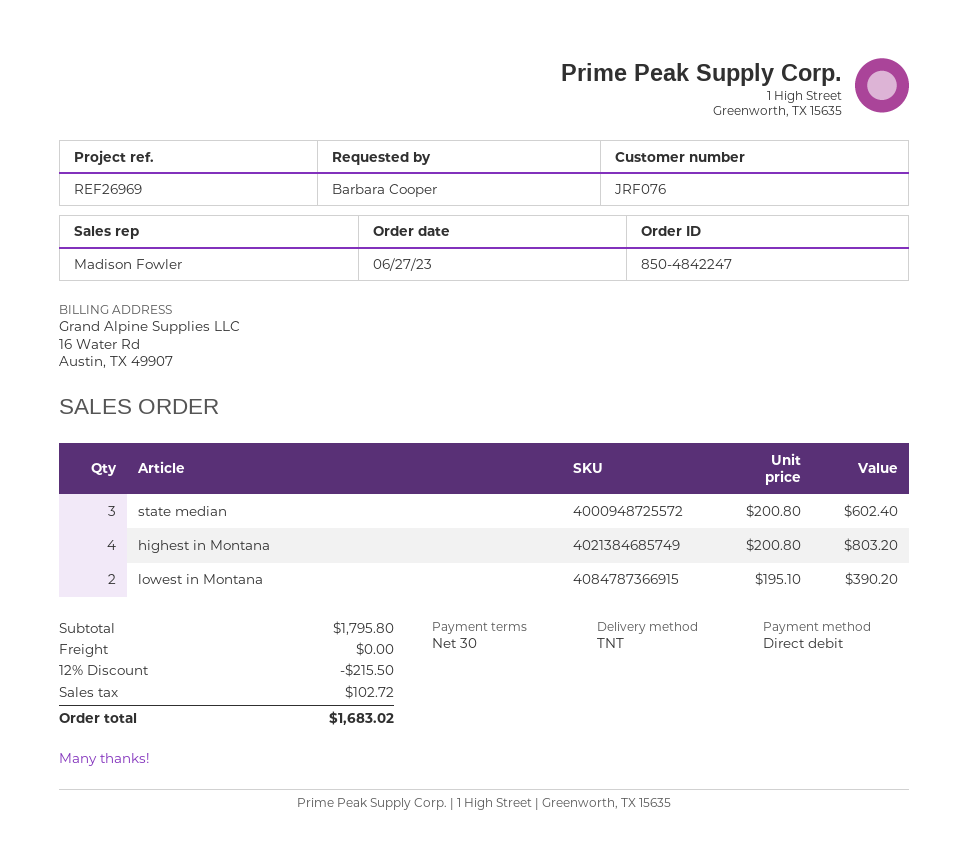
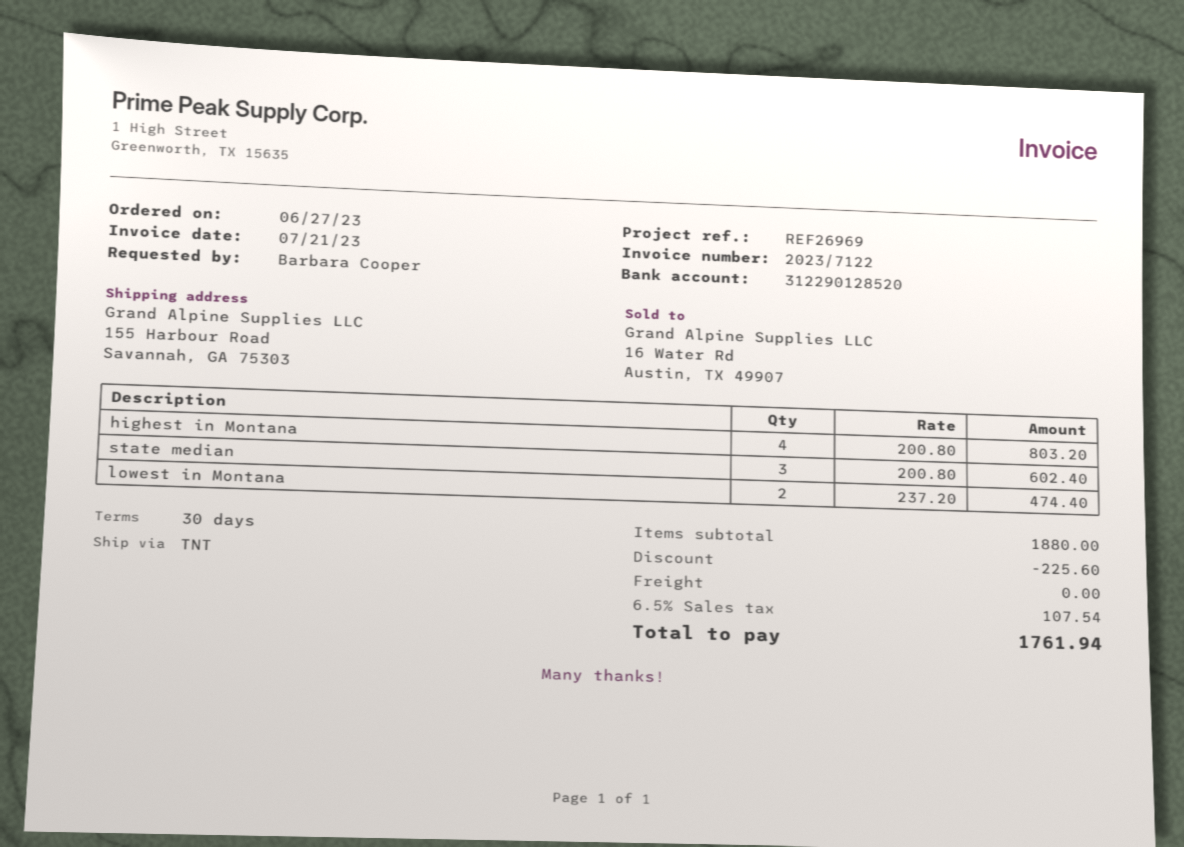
lowest in Montana: 2 x 195.10 = 390.20 -> 2 x 237.20 = 474.40
subtotal: 1795.80 -> 1880.00
discount: 215.50 -> 225.60
tax: 102.72 -> 107.54
total: 1683.02 -> 1761.94

